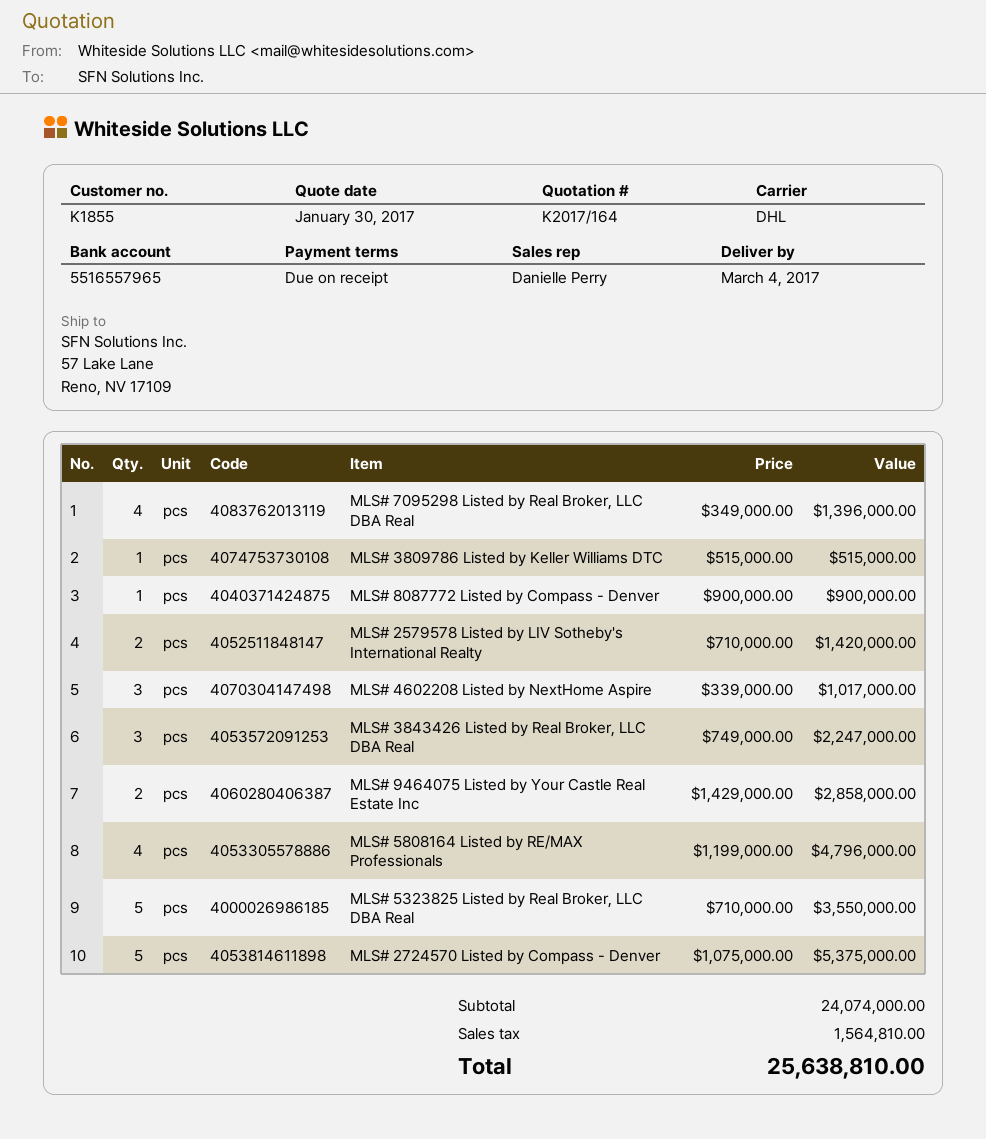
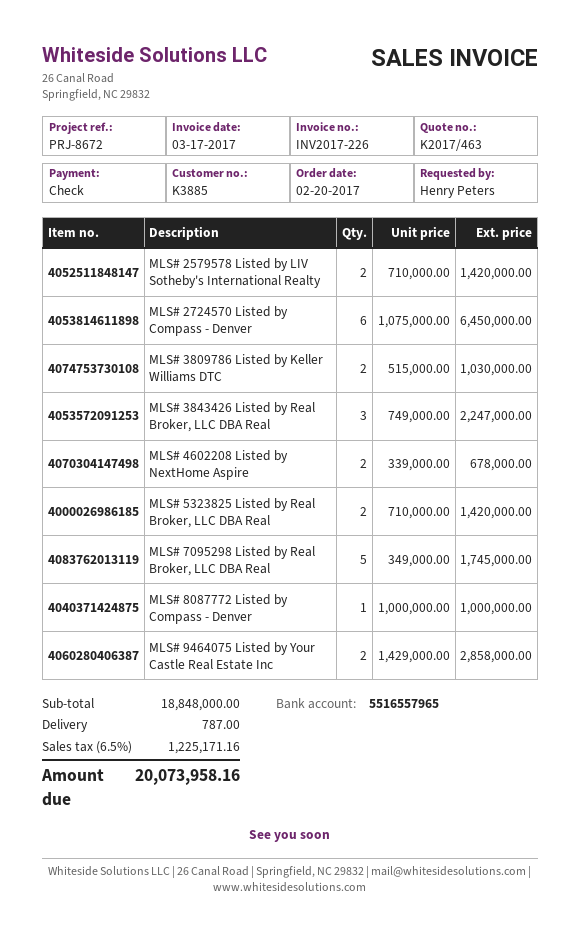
quote number: K2017/164 -> K2017/463
customer number: K1855 -> K3885
MLS# 7095298 Listed by Real Broker, LLC DBA Real: 4 x 349000.00 = 1396000.00 -> 5 x 349000.00 = 1745000.00
MLS# 3809786 Listed by Keller Williams DTC: 1 x 515000.00 = 515000.00 -> 2 x 515000.00 = 1030000.00
MLS# 8087772 Listed by Compass - Denver: 1 x 900000.00 = 900000.00 -> 1 x 1000000.00 = 1000000.00
MLS# 4602208 Listed by NextHome Aspire: 3 x 339000.00 = 1017000.00 -> 2 x 339000.00 = 678000.00
MLS# 5808164 Listed by RE/MAX Professionals: 4 x 1199000.00 = 4796000.00 -> none
MLS# 5323825 Listed by Real Broker, LLC DBA Real: 5 x 710000.00 = 3550000.00 -> 2 x 710000.00 = 1420000.00
MLS# 2724570 Listed by Compass - Denver: 5 x 1075000.00 = 5375000.00 -> 6 x 1075000.00 = 6450000.00
subtotal: 24074000.00 -> 18848000.00
shipping: none -> 787.00
tax: 1564810.00 -> 1225171.16
total: 25638810.00 -> 20073958.16

